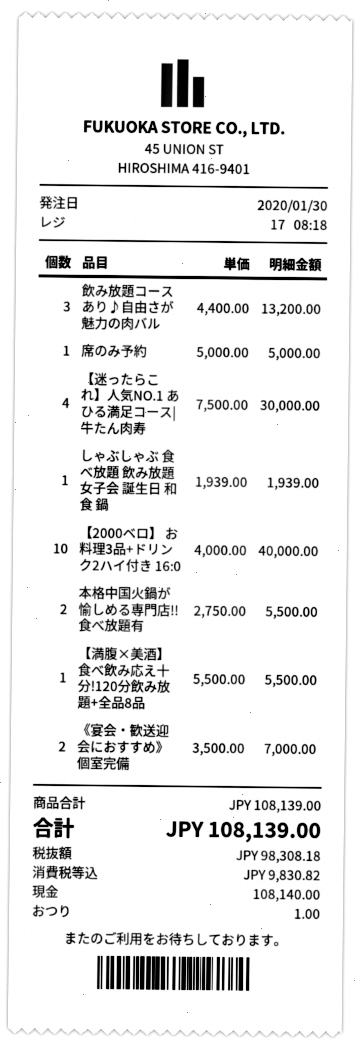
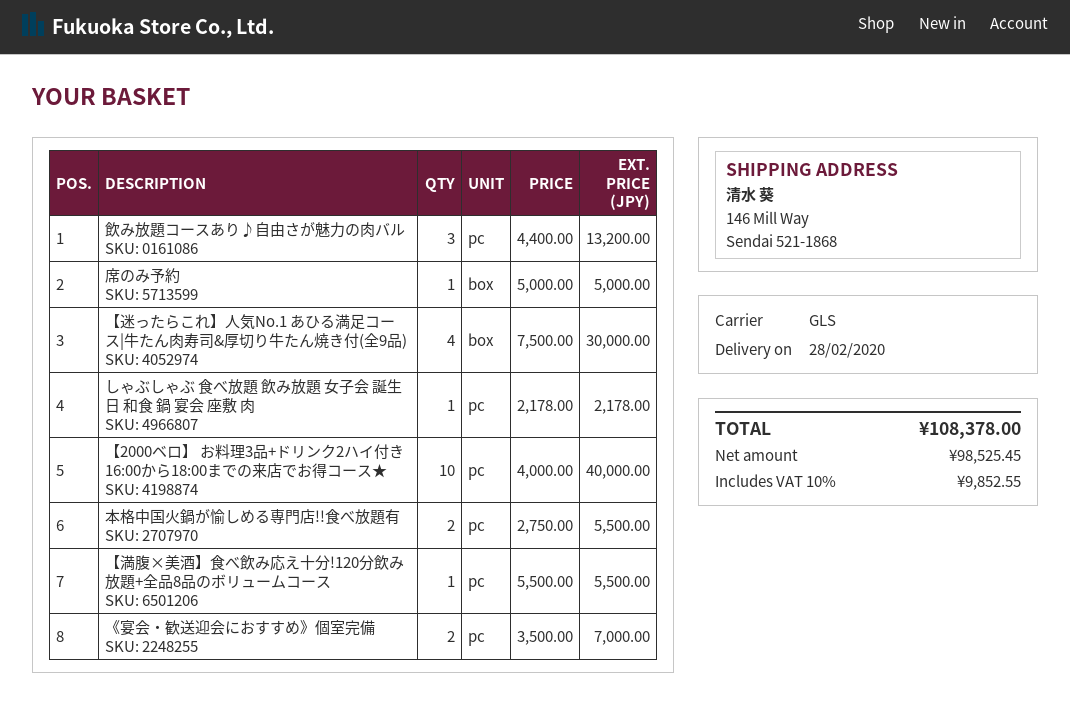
しゃぶしゃぶ 食べ放題 飲み放題 女子会 誕生日 和食 鍋: 1 x 1939.00 = 1939.00 -> 1 x 2178.00 = 2178.00
net: 98308.18 -> 98525.45
tax: 9830.82 -> 9852.55
total: 108139.00 -> 108378.00

